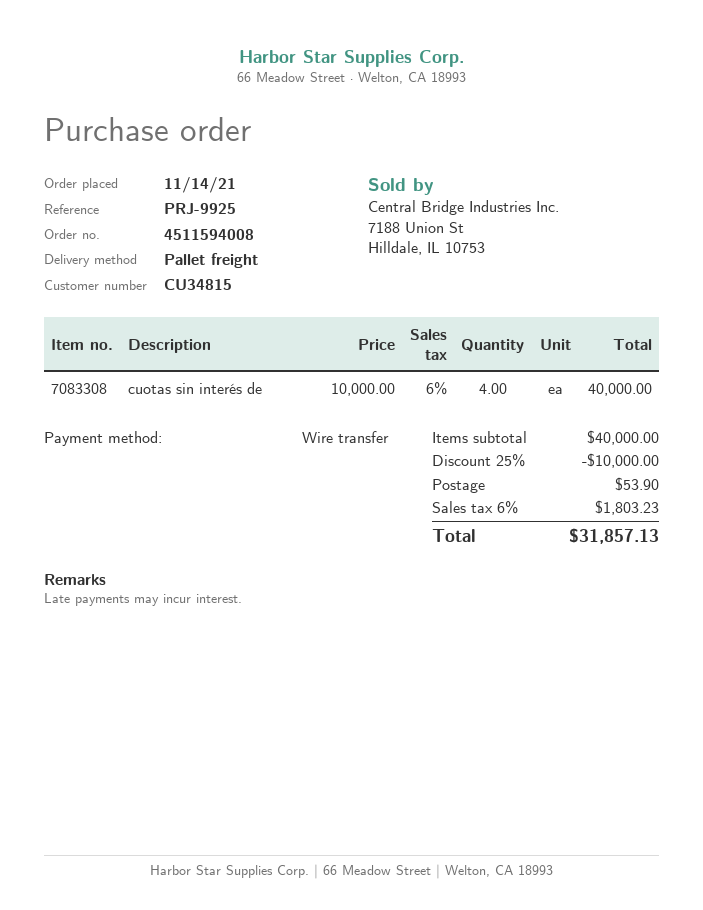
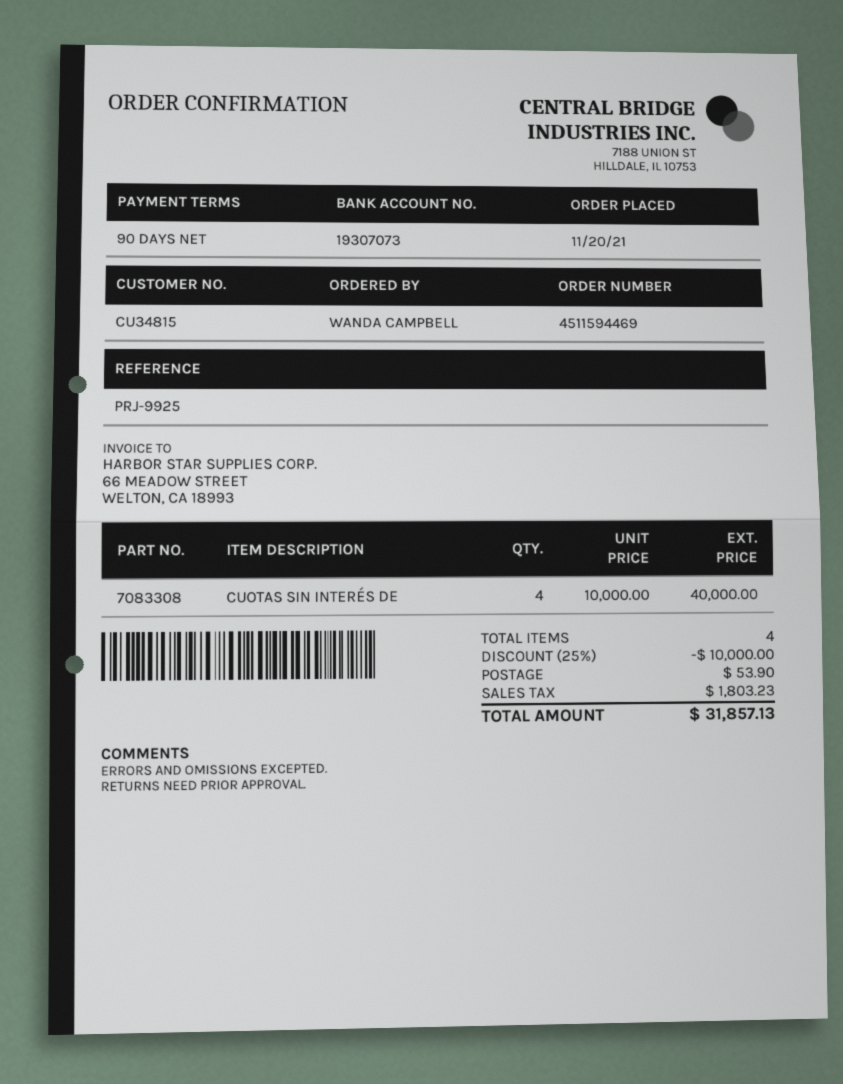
order number: 4511594008 -> 4511594469
order date: 2021-11-14 -> 2021-11-20

